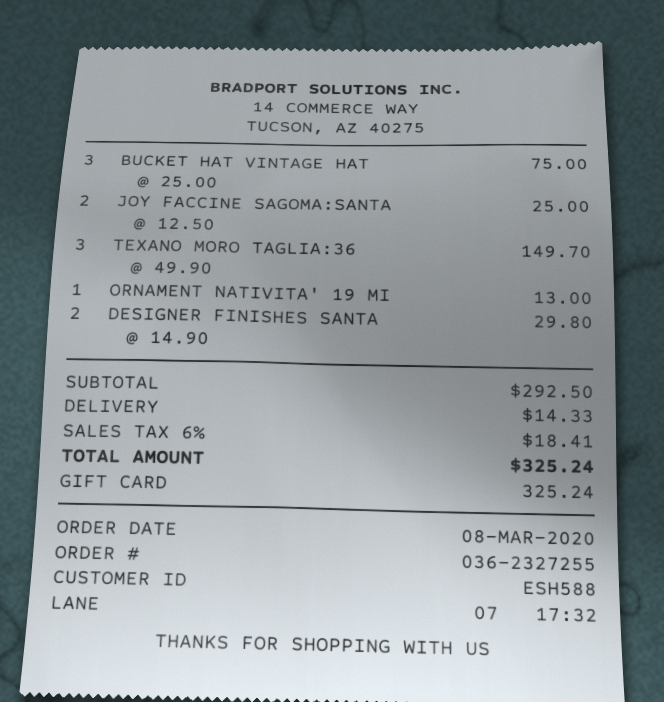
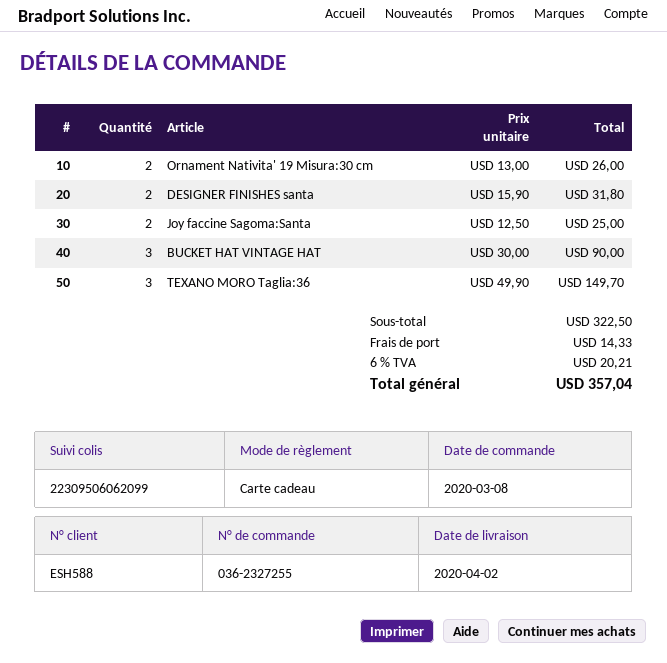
BUCKET HAT VINTAGE HAT: 3 x 25.00 = 75.00 -> 3 x 30.00 = 90.00
ORNAMENT NATIVITA' 19 MI: 1 x 13.00 = 13.00 -> 2 x 13.00 = 26.00
DESIGNER FINISHES SANTA: 2 x 14.90 = 29.80 -> 2 x 15.90 = 31.80
subtotal: 292.50 -> 322.50
tax: 6% = 18.41 -> 6% = 20.21
total: 325.24 -> 357.04

